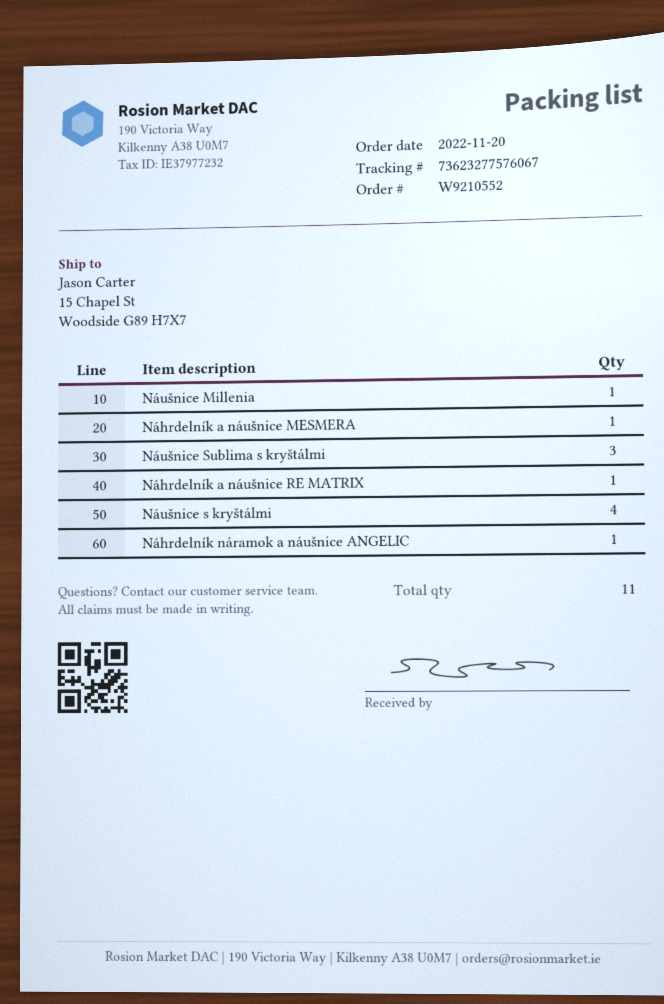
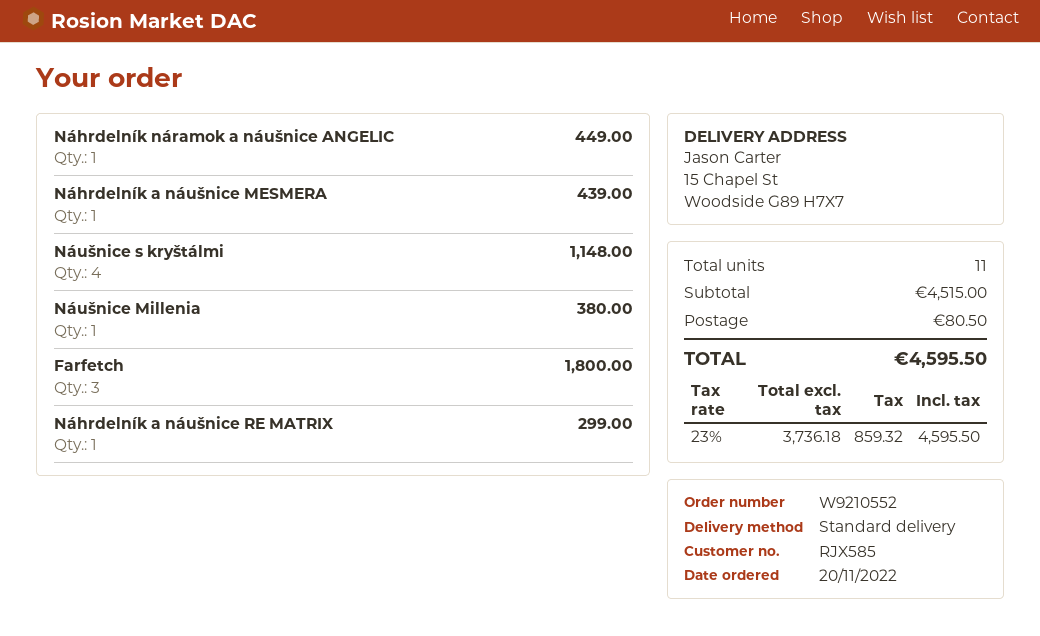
Náušnice Sublima s kryštálmi: 3 -> none
Farfetch: none -> 3

